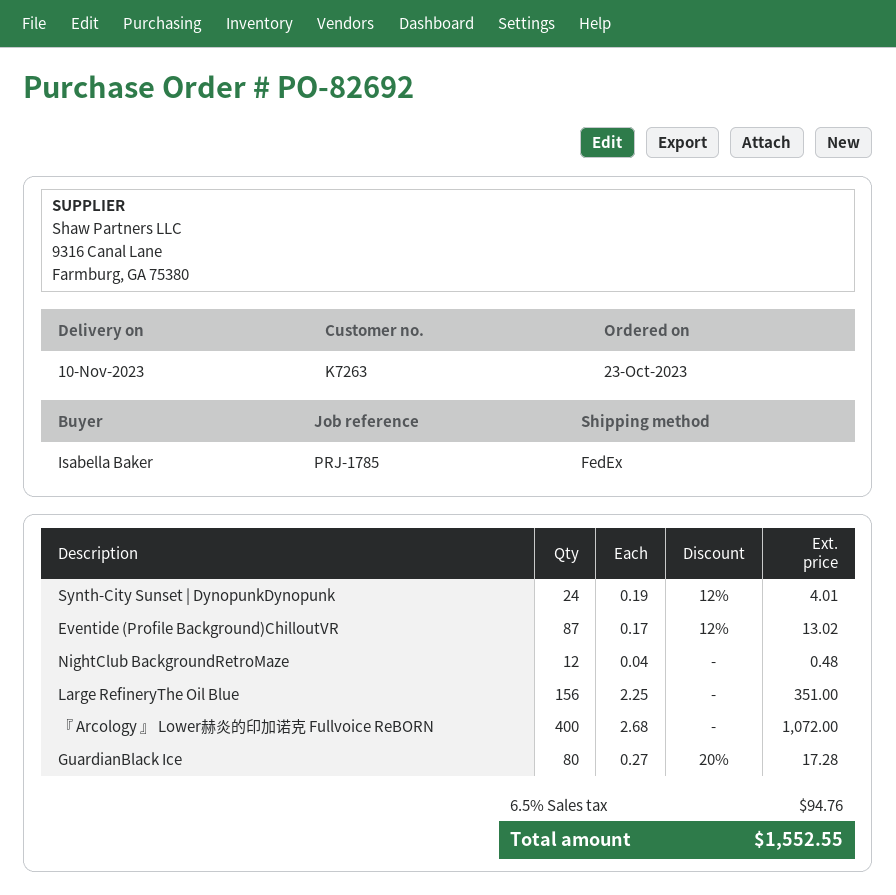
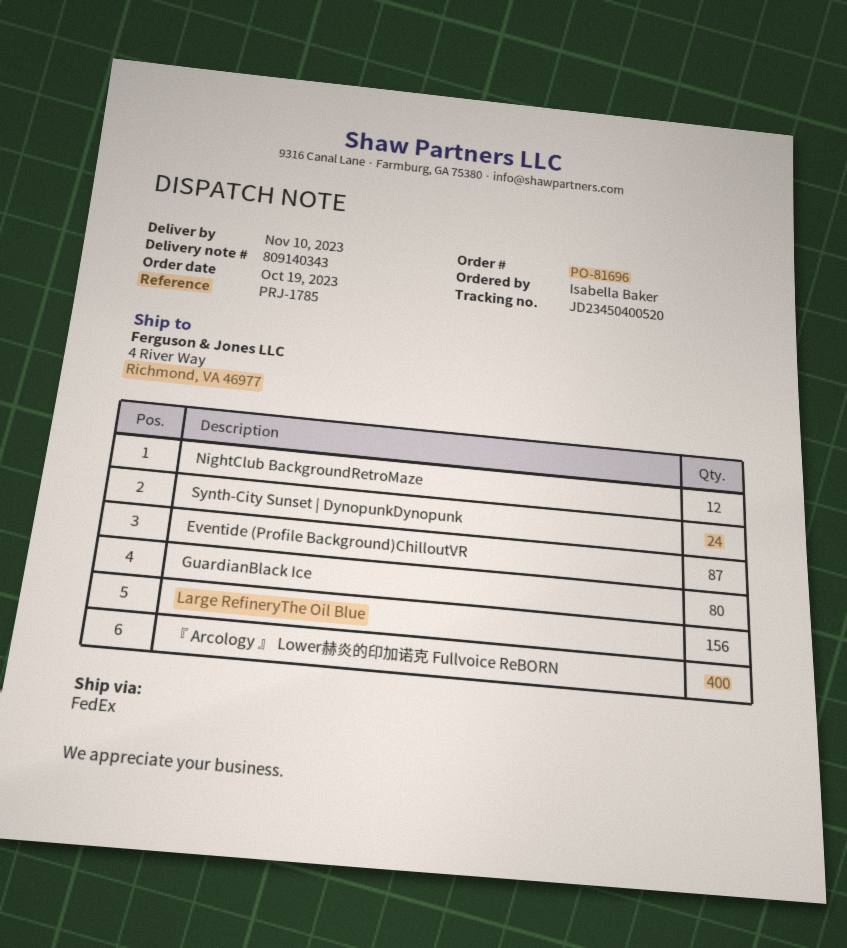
order number: PO-82692 -> PO-81696
order date: 2023-10-23 -> 2023-10-19

